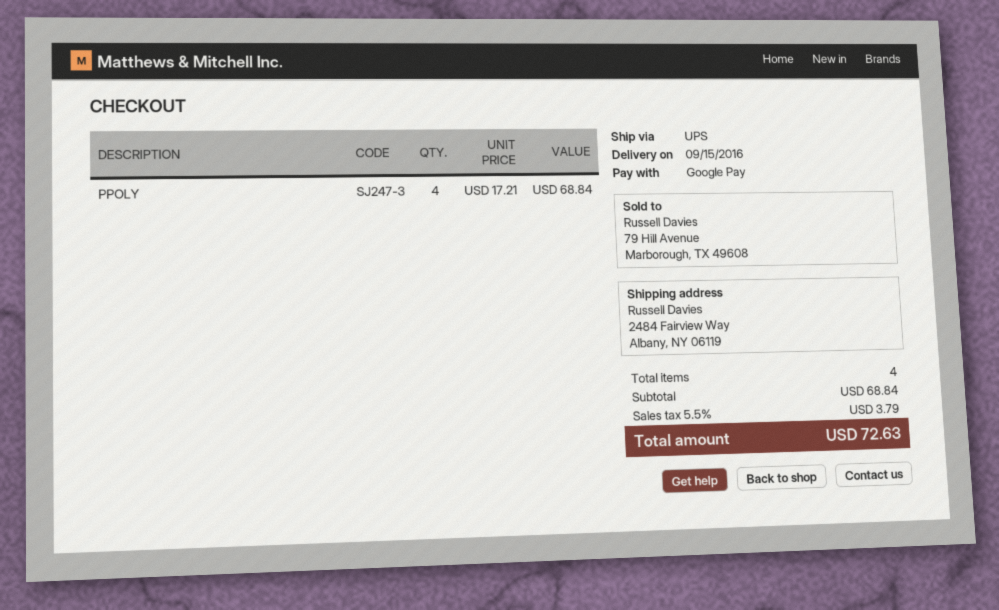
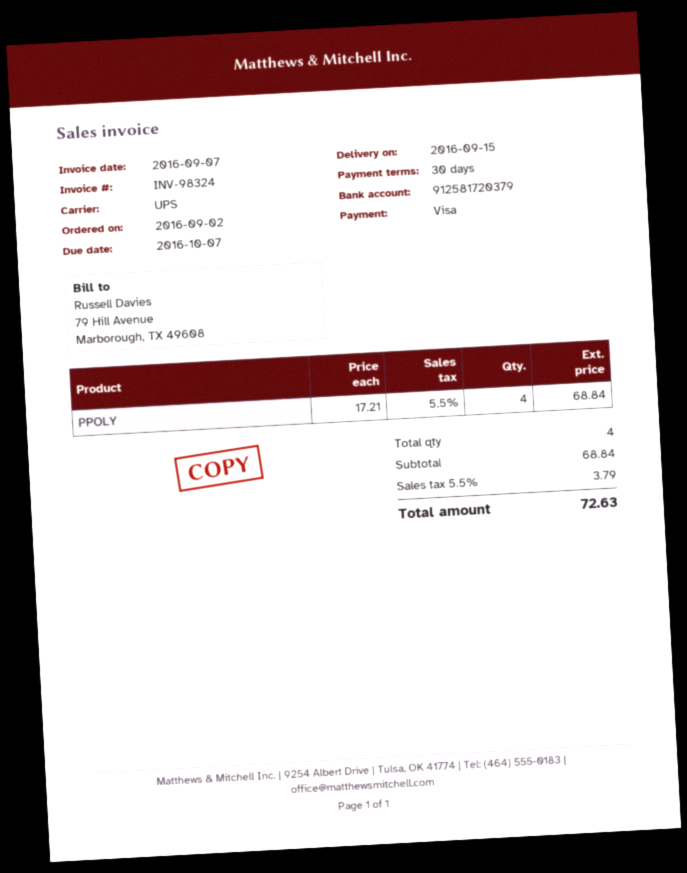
payment method: Google Pay -> Visa

